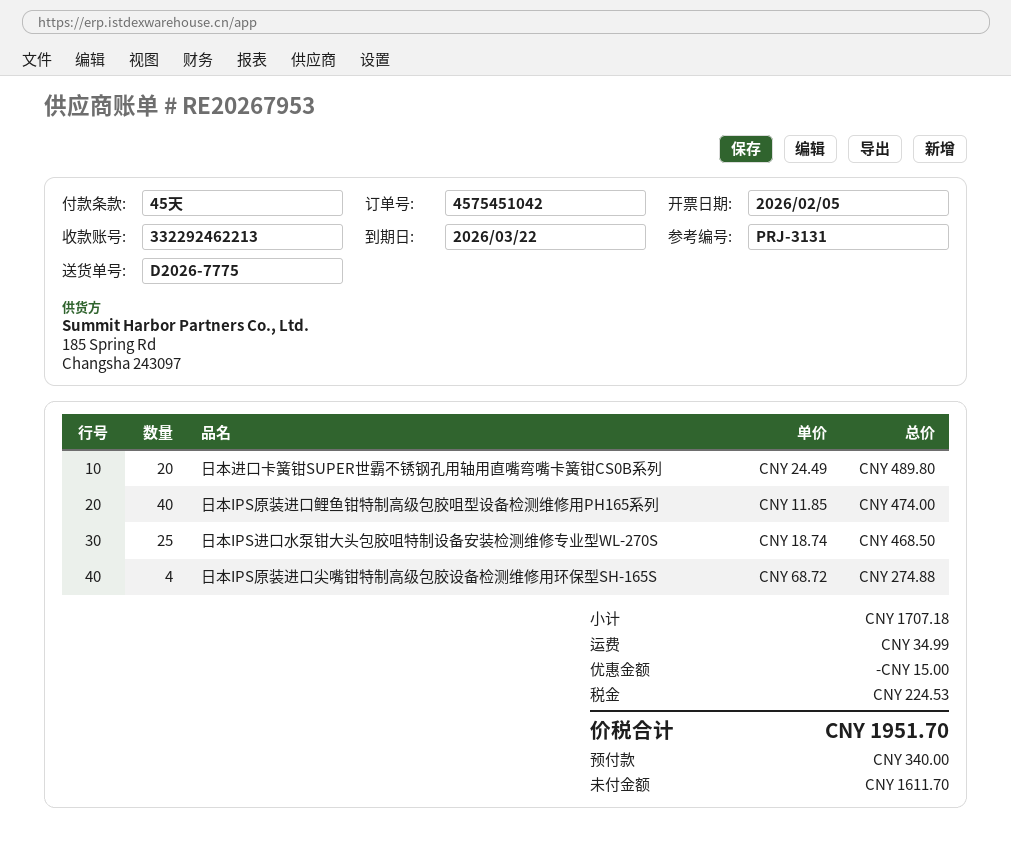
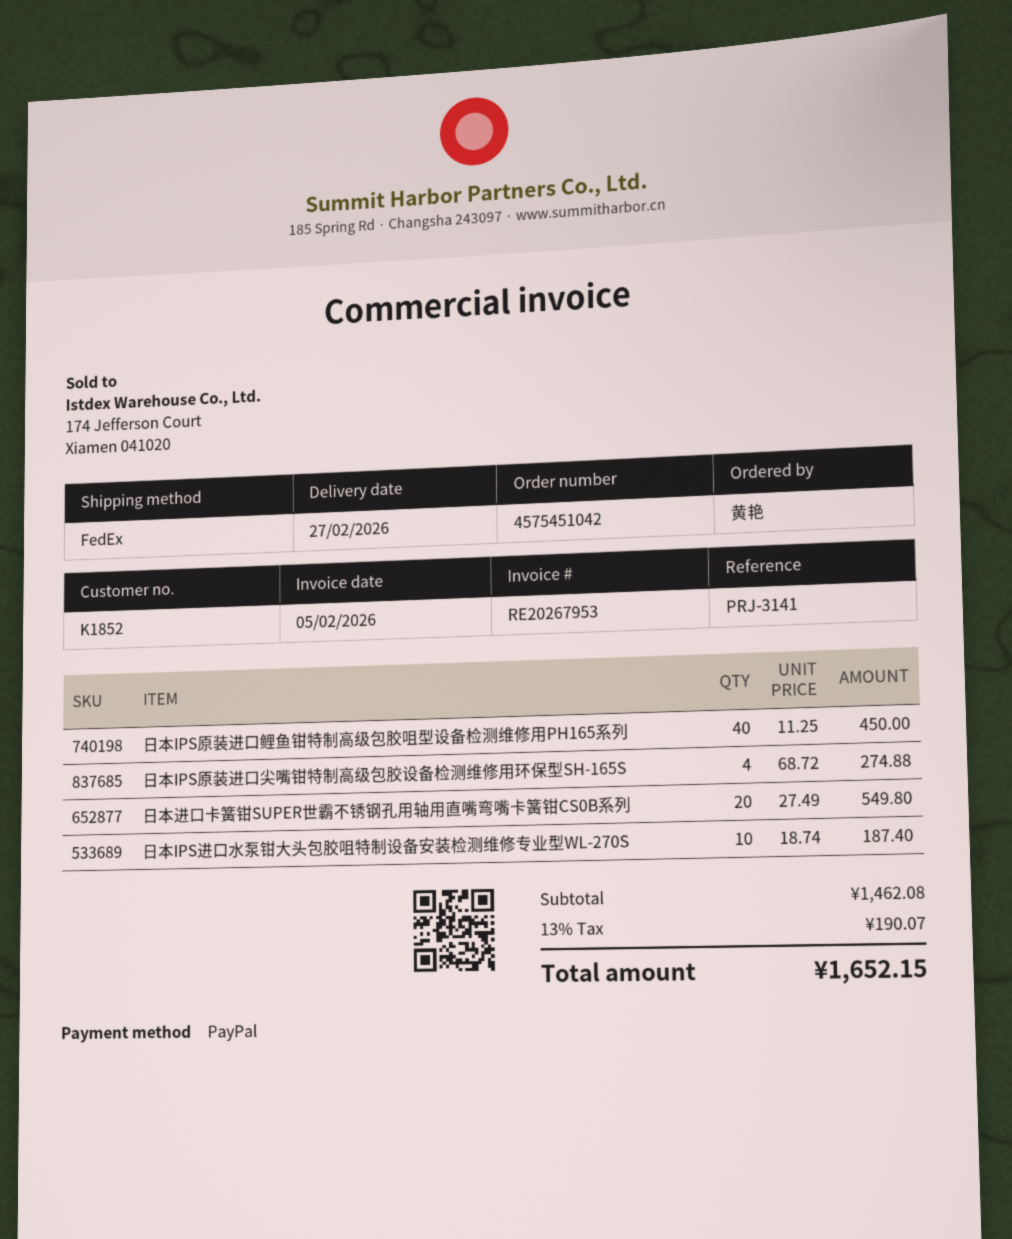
reference: PRJ-3131 -> PRJ-3141
日本进口卡簧钳SUPER世霸不锈钢孔用轴用直嘴弯嘴卡簧钳CS0B系列: 20 x 24.49 = 489.80 -> 20 x 27.49 = 549.80
日本IPS原装进口鲤鱼钳特制高级包胶咀型设备检测维修用PH165系列: 40 x 11.85 = 474.00 -> 40 x 11.25 = 450.00
日本IPS进口水泵钳大头包胶咀特制设备安装检测维修专业型WL-270S: 25 x 18.74 = 468.50 -> 10 x 18.74 = 187.40
subtotal: 1707.18 -> 1462.08
discount: 15.00 -> none
shipping: 34.99 -> none
tax: 224.53 -> 190.07
total: 1951.70 -> 1652.15

